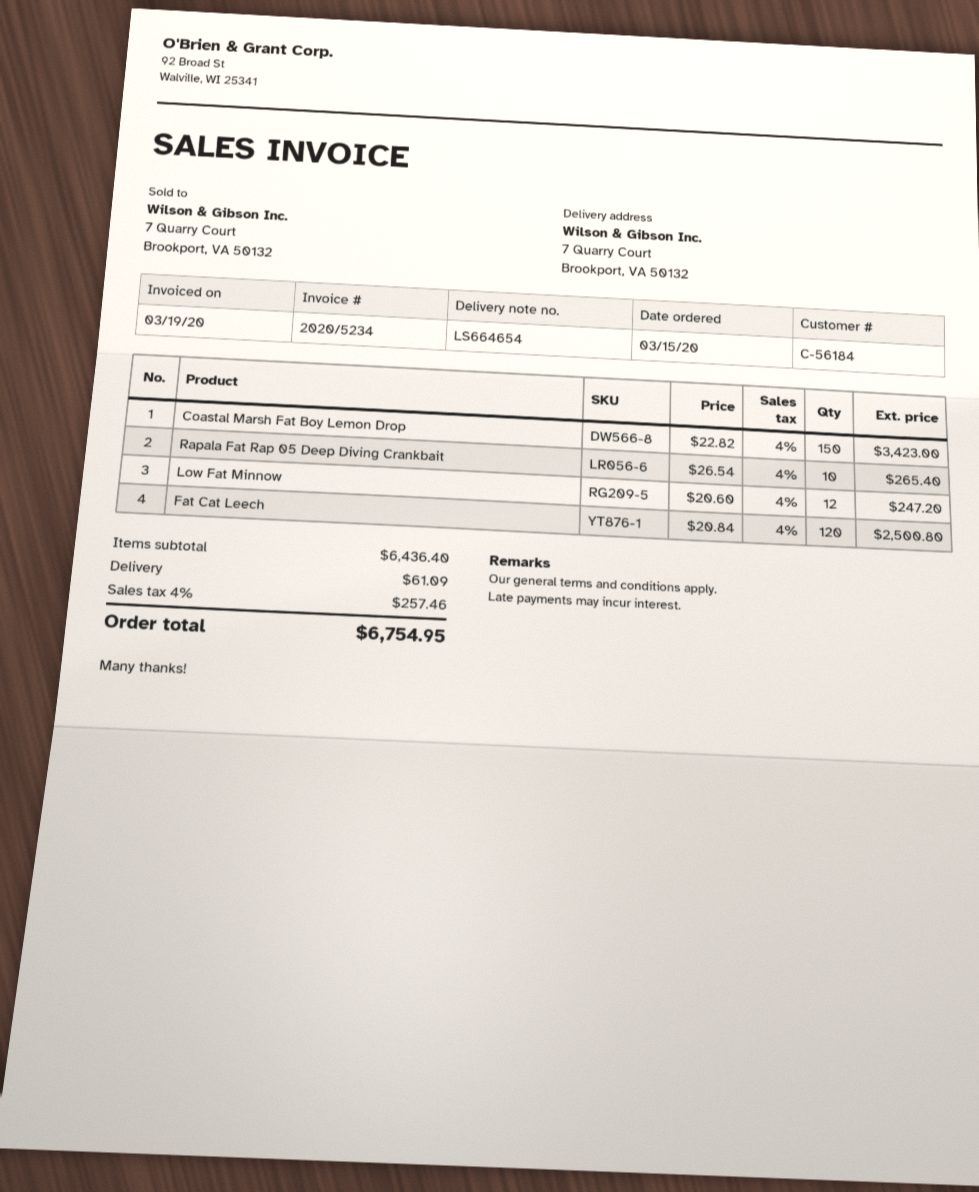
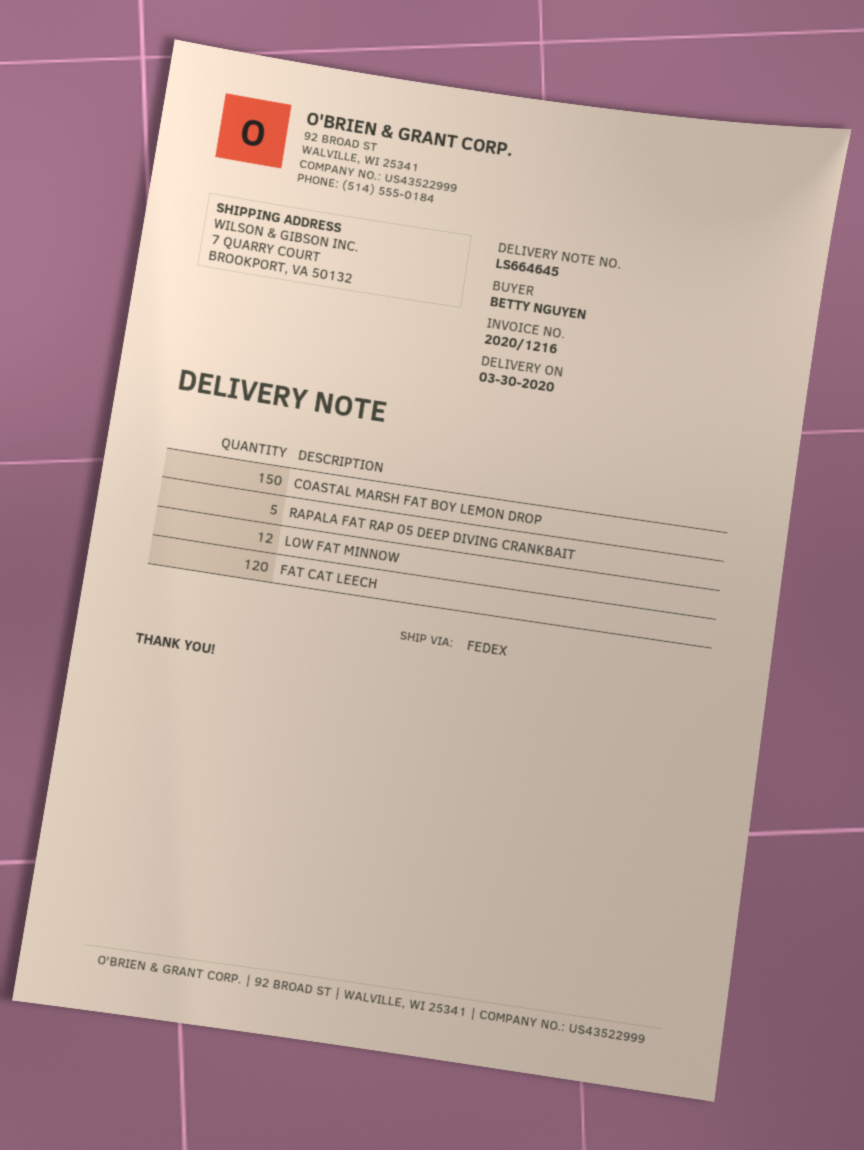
delivery note number: LS664654 -> LS664645
invoice number: 2020/5234 -> 2020/1216
Rapala Fat Rap 05 Deep Diving Crankbait: 10 -> 5

